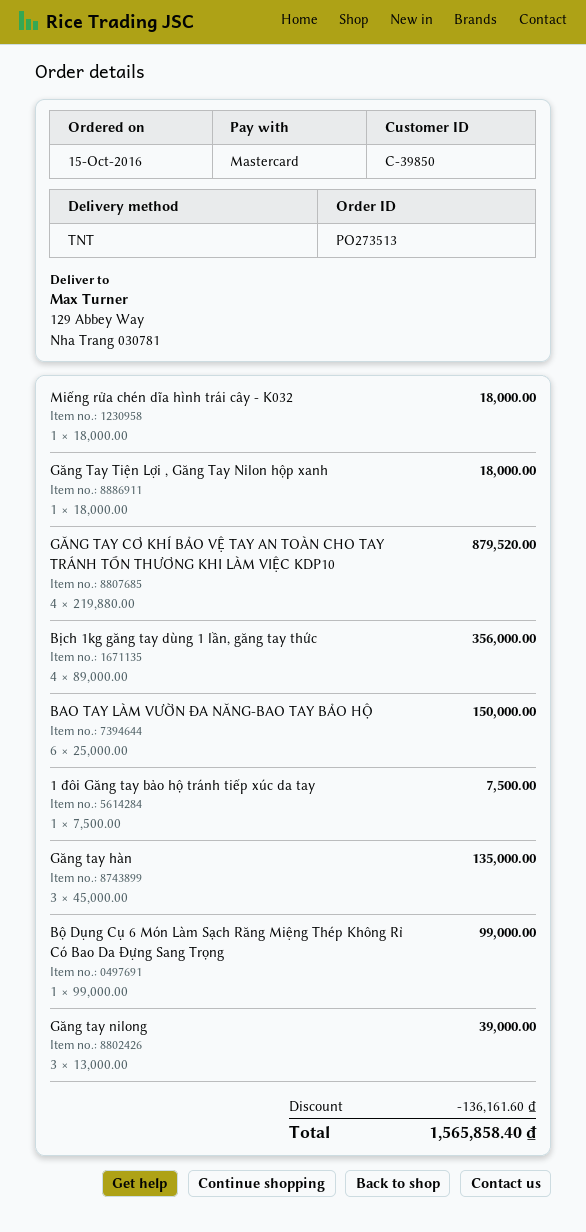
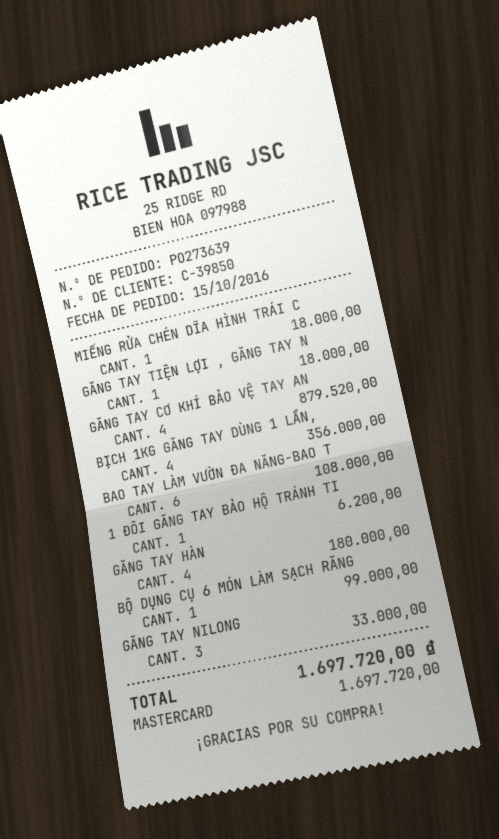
order number: PO273513 -> PO273639
BAO TAY LÀM VƯỜN ĐA NĂNG-BAO TAY BẢO HỘ: 6 for 150000.00 -> 6 for 108000.00
1 đôi Găng tay bảo hộ tránh tiếp xúc da tay: 1 for 7500.00 -> 1 for 6200.00
Găng tay hàn: 3 for 135000.00 -> 4 for 180000.00
Găng tay nilong: 3 for 39000.00 -> 3 for 33000.00
discount: 136161.60 -> none
total: 1565858.40 -> 1697720.00

